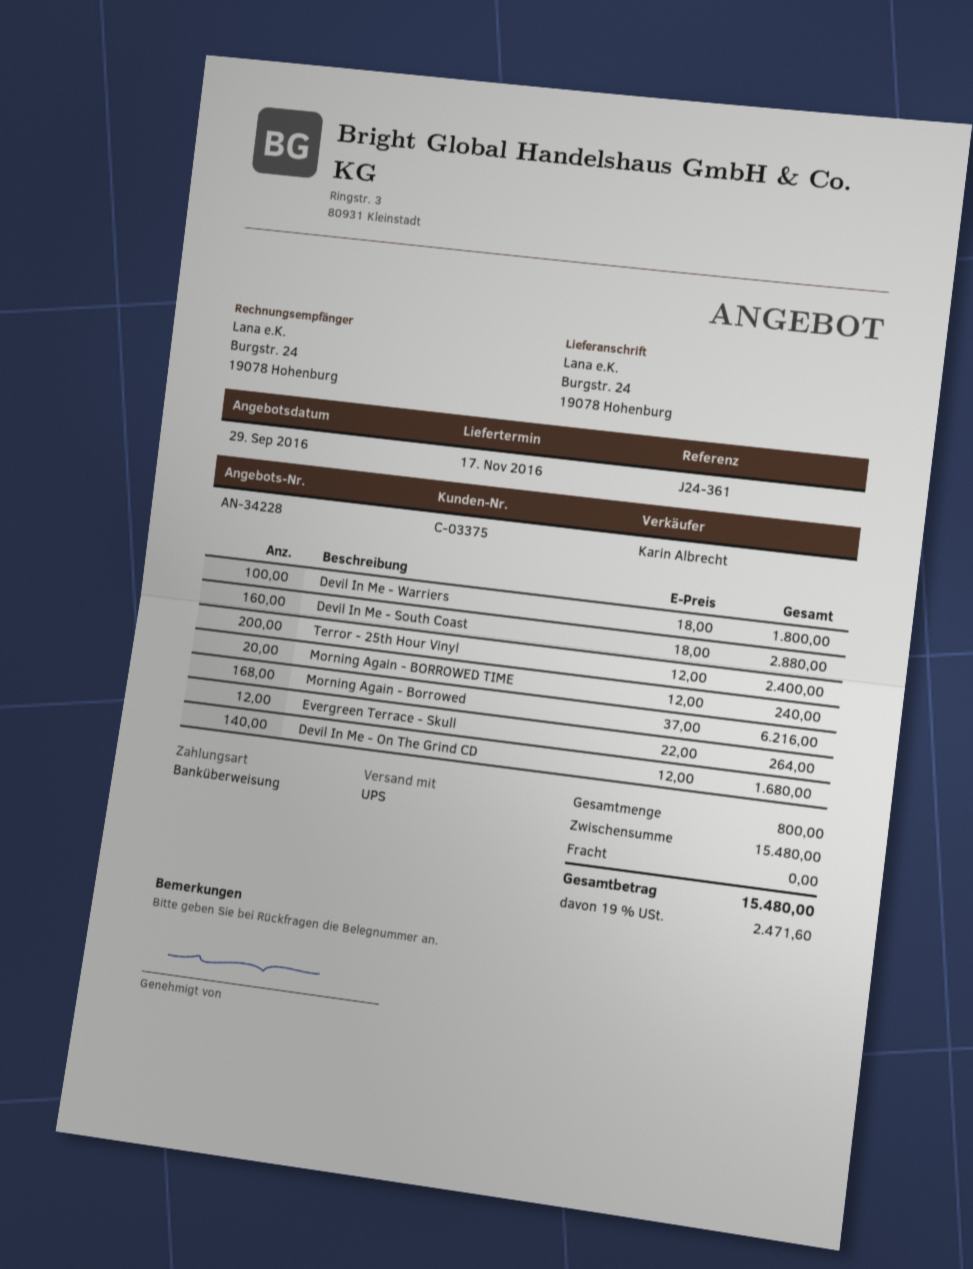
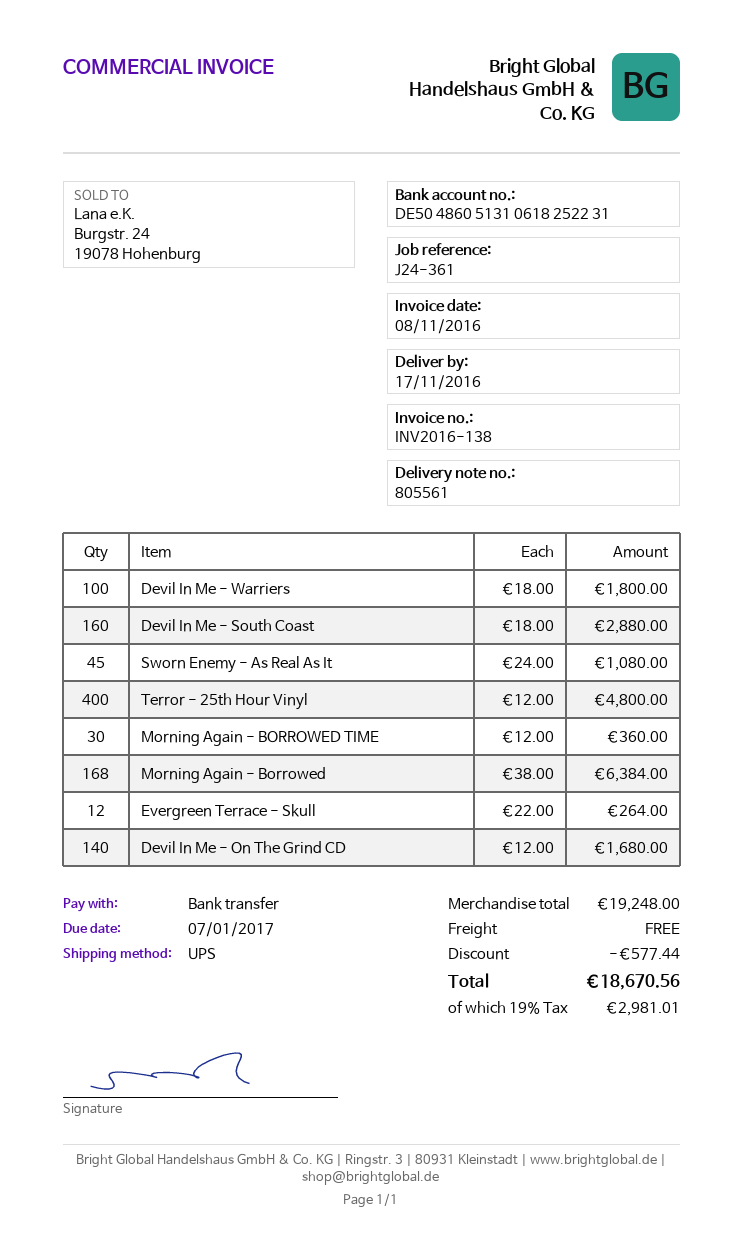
Terror - 25th Hour Vinyl: 200 x 12.00 = 2400.00 -> 400 x 12.00 = 4800.00
Morning Again - BORROWED TIME: 20 x 12.00 = 240.00 -> 30 x 12.00 = 360.00
Morning Again - Borrowed: 168 x 37.00 = 6216.00 -> 168 x 38.00 = 6384.00
Sworn Enemy - As Real As It: none -> 45 x 24.00 = 1080.00
subtotal: 15480.00 -> 19248.00
discount: none -> 577.44
tax: 19% = 2471.60 -> 19% = 2981.01
total: 15480.00 -> 18670.56

